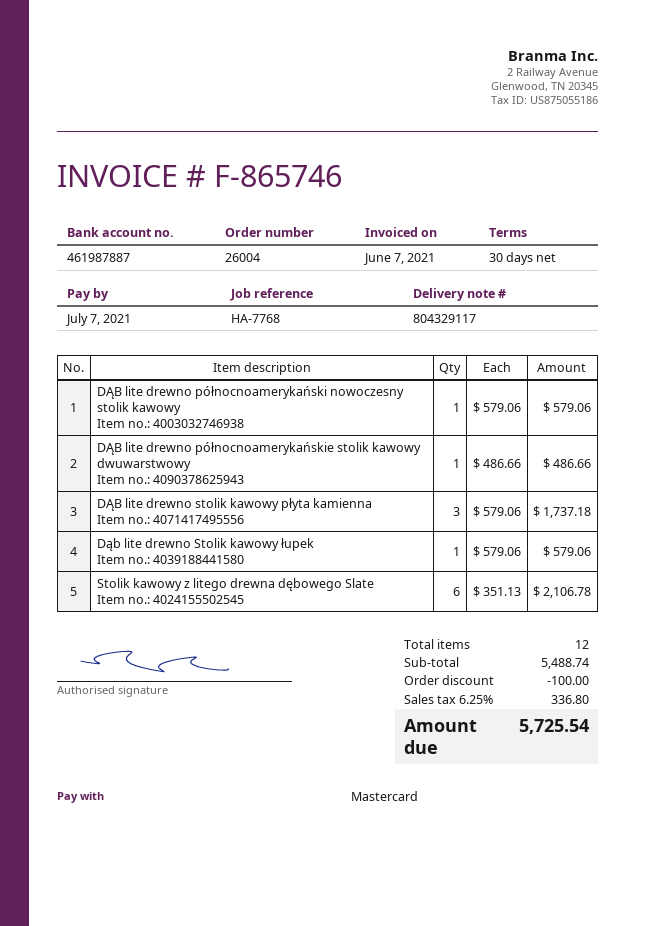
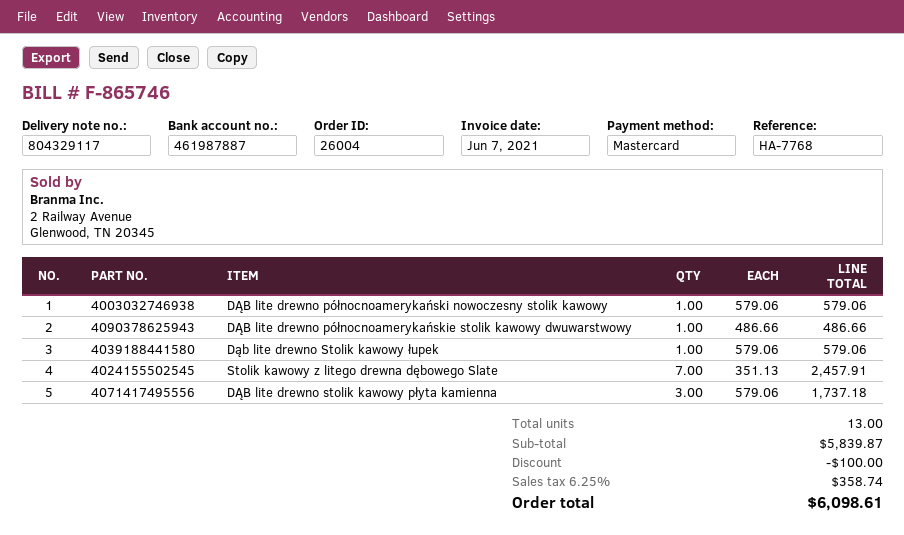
Stolik kawowy z litego drewna dębowego Slate: 6 x 351.13 = 2106.78 -> 7 x 351.13 = 2457.91
total quantity: 12 -> 13
subtotal: 5488.74 -> 5839.87
tax: 6.25% = 336.80 -> 6.25% = 358.74
total: 5725.54 -> 6098.61

